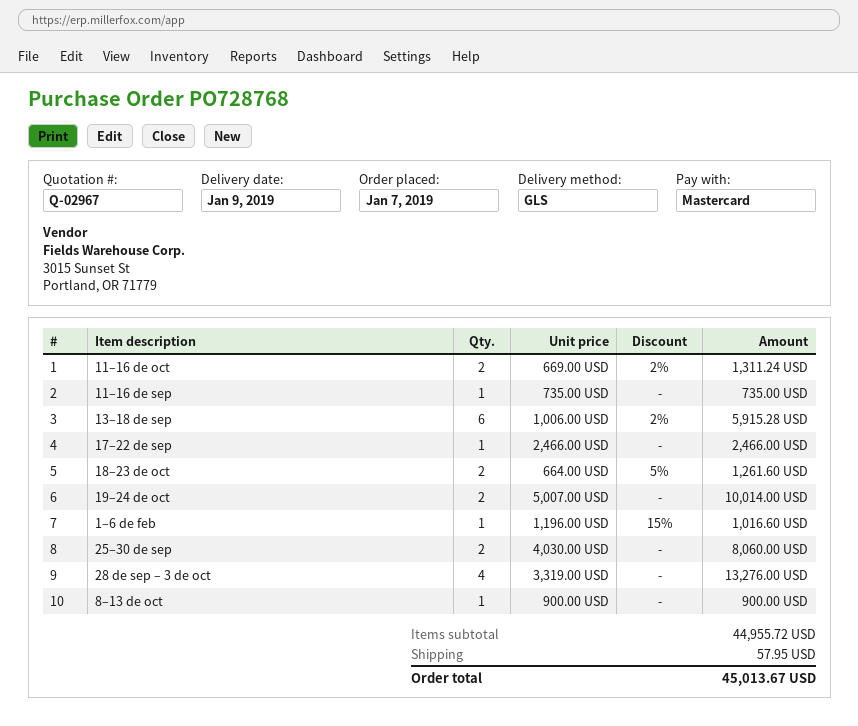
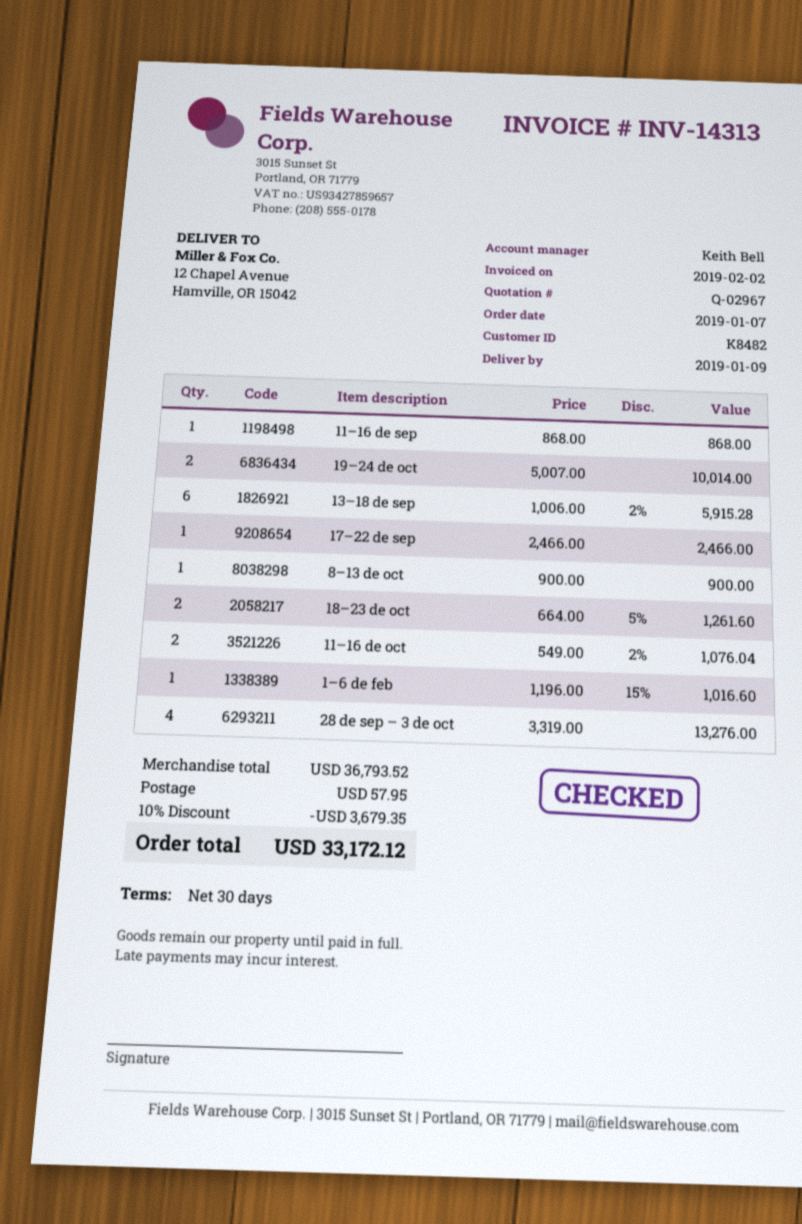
11–16 de oct: 2 x 669.00 - 2% = 1311.24 -> 2 x 549.00 - 2% = 1076.04
11–16 de sep: 1 x 735.00 = 735.00 -> 1 x 868.00 = 868.00
25–30 de sep: 2 x 4030.00 = 8060.00 -> none
subtotal: 44955.72 -> 36793.52
discount: none -> 10% = 3679.35
total: 45013.67 -> 33172.12

